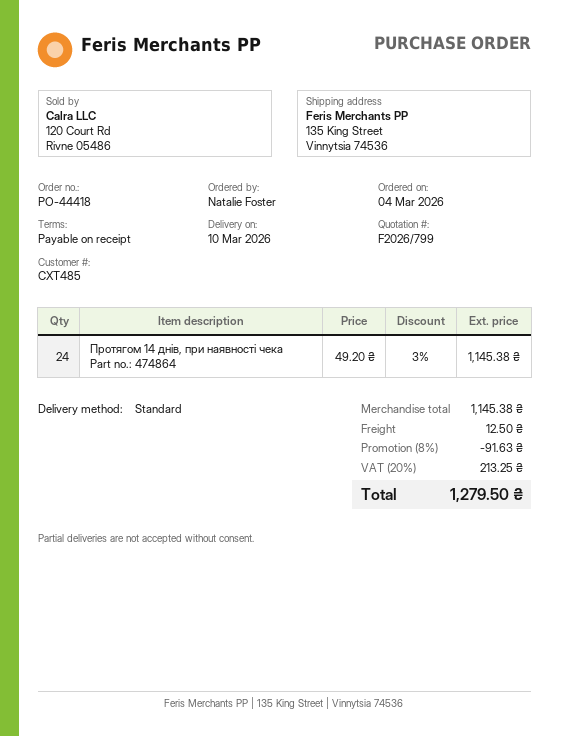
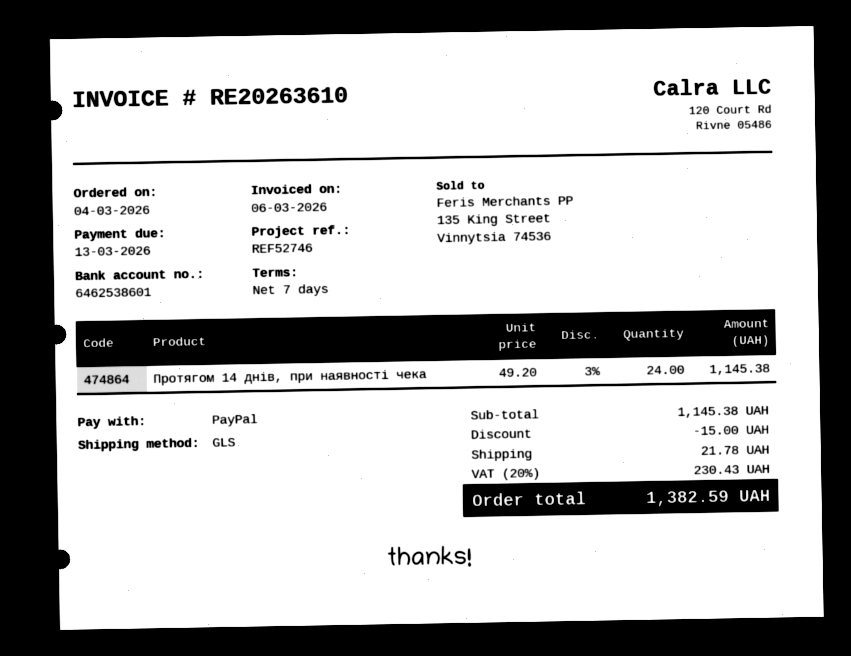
payment terms: on receipt -> 7 days
shipping method: standard -> GLS
discount: 91.63 -> 15.00
shipping: 12.50 -> 21.78
tax: 20% = 213.25 -> 20% = 230.43
total: 1279.50 -> 1382.59

